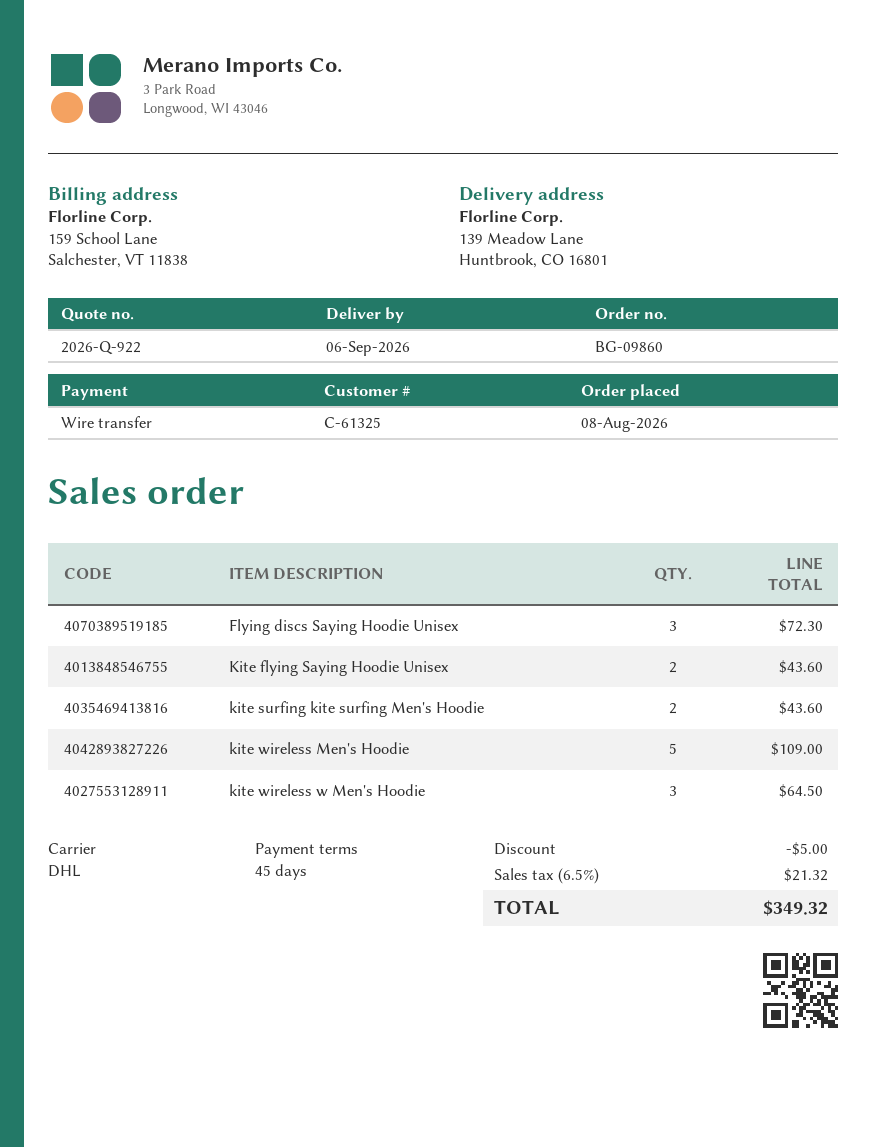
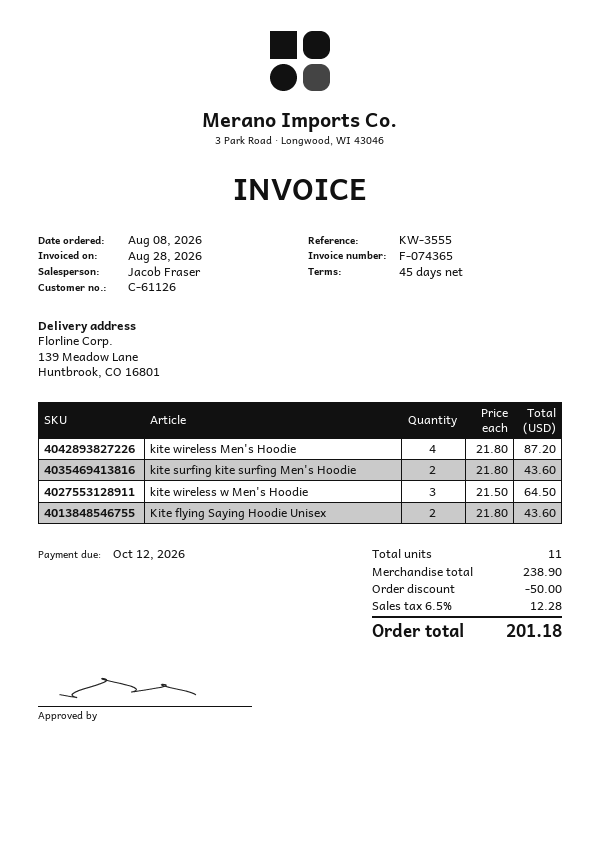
customer number: C-61325 -> C-61126
Flying discs Saying Hoodie Unisex: 3 for 72.30 -> none
kite wireless Men's Hoodie: 5 for 109.00 -> 4 for 87.20
discount: 5.00 -> 50.00
tax: 6.5% = 21.32 -> 6.5% = 12.28
total: 349.32 -> 201.18

